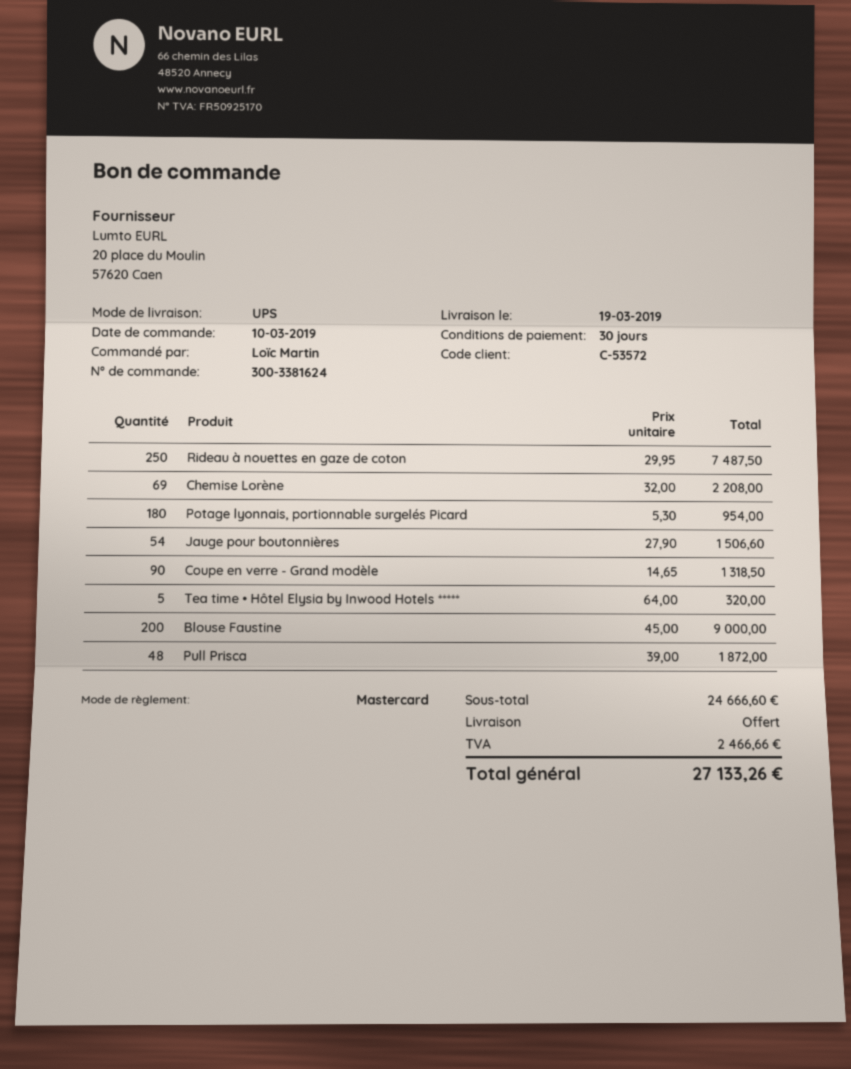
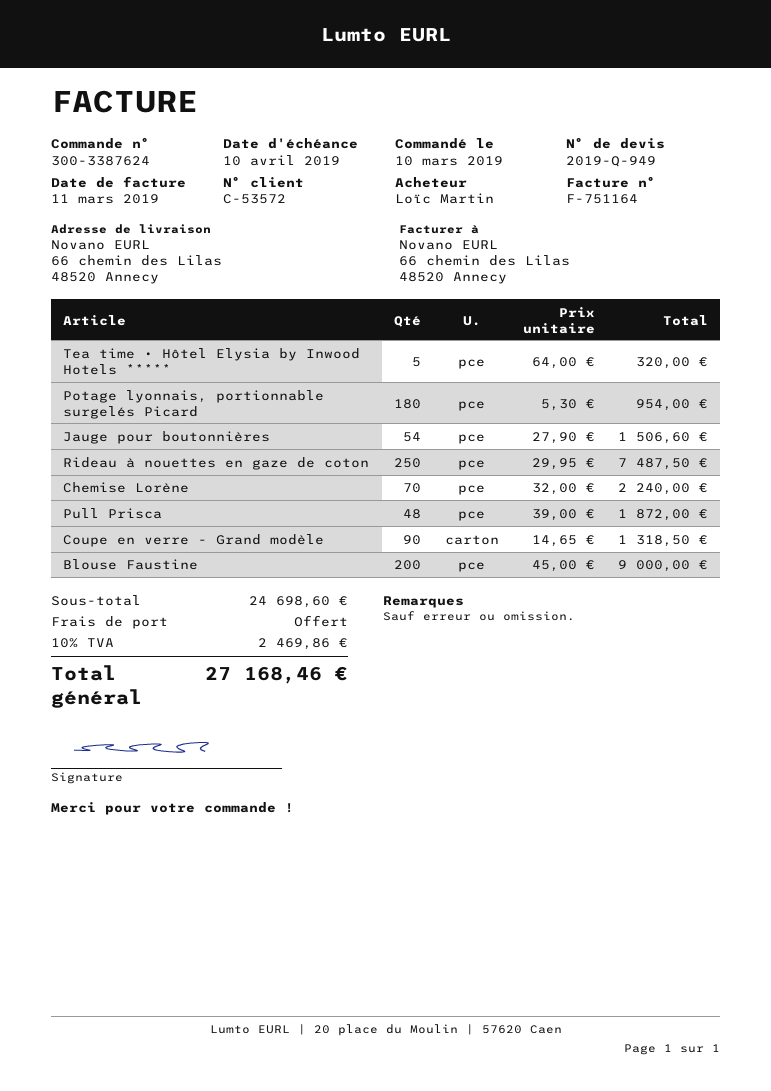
order number: 300-3381624 -> 300-3387624
Chemise Lorène: 69 x 32.00 = 2208.00 -> 70 x 32.00 = 2240.00
subtotal: 24666.60 -> 24698.60
tax: 2466.66 -> 2469.86
total: 27133.26 -> 27168.46

